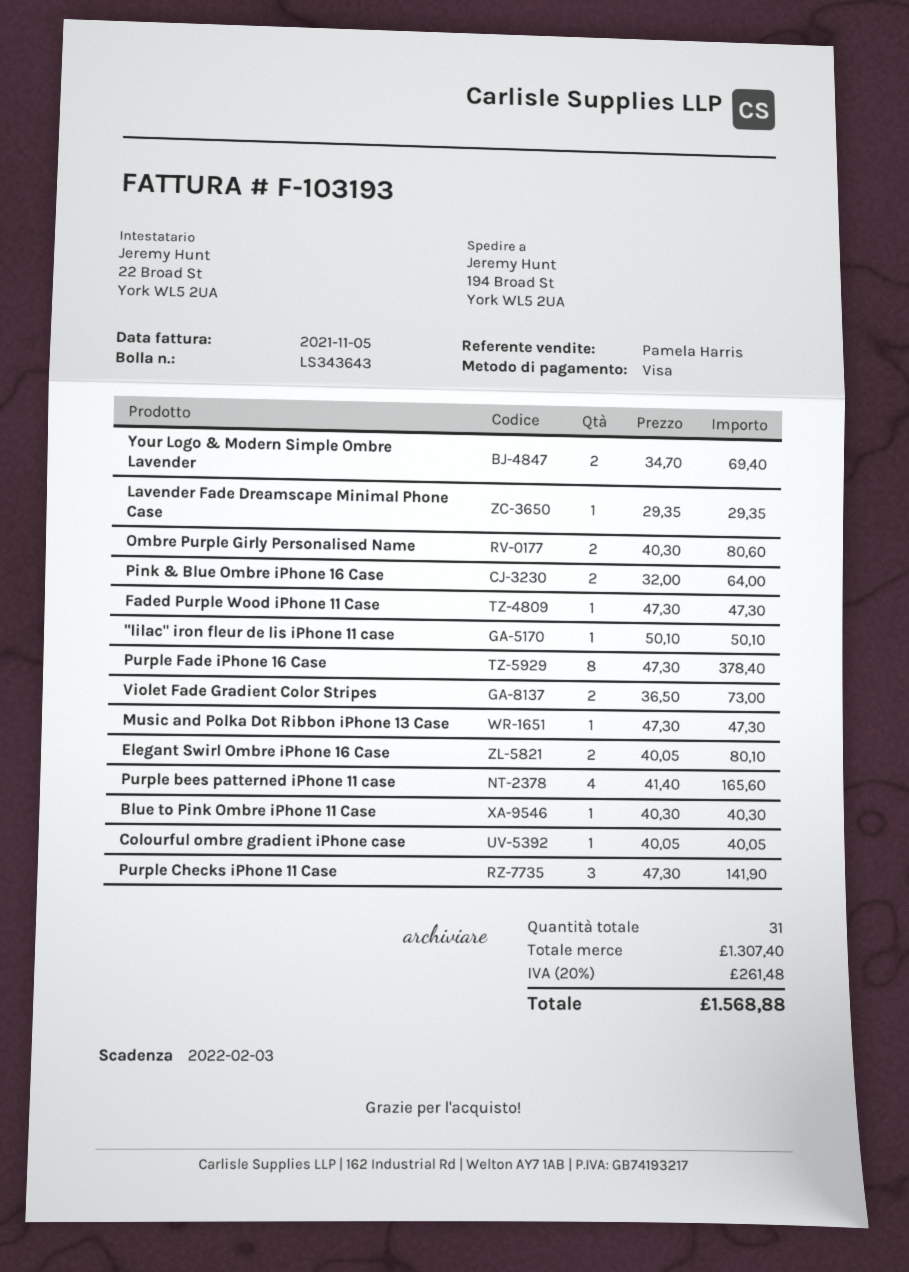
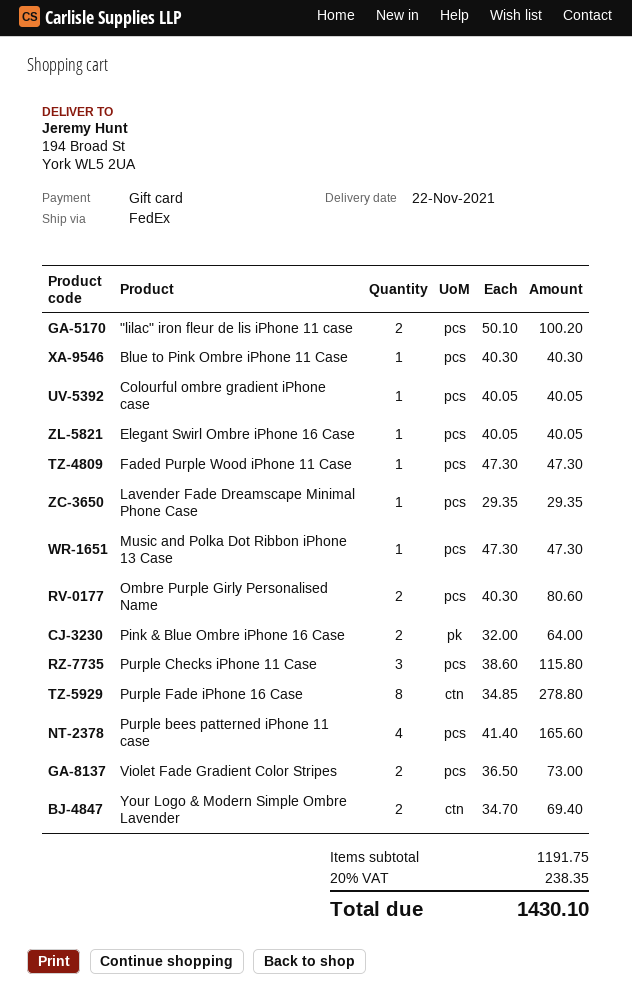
payment method: Visa -> gift card
"lilac" iron fleur de lis iPhone 11 case: 1 x 50.10 = 50.10 -> 2 x 50.10 = 100.20
Purple Fade iPhone 16 Case: 8 x 47.30 = 378.40 -> 8 x 34.85 = 278.80
Elegant Swirl Ombre iPhone 16 Case: 2 x 40.05 = 80.10 -> 1 x 40.05 = 40.05
Purple Checks iPhone 11 Case: 3 x 47.30 = 141.90 -> 3 x 38.60 = 115.80
subtotal: 1307.40 -> 1191.75
tax: 20% = 261.48 -> 20% = 238.35
total: 1568.88 -> 1430.10

